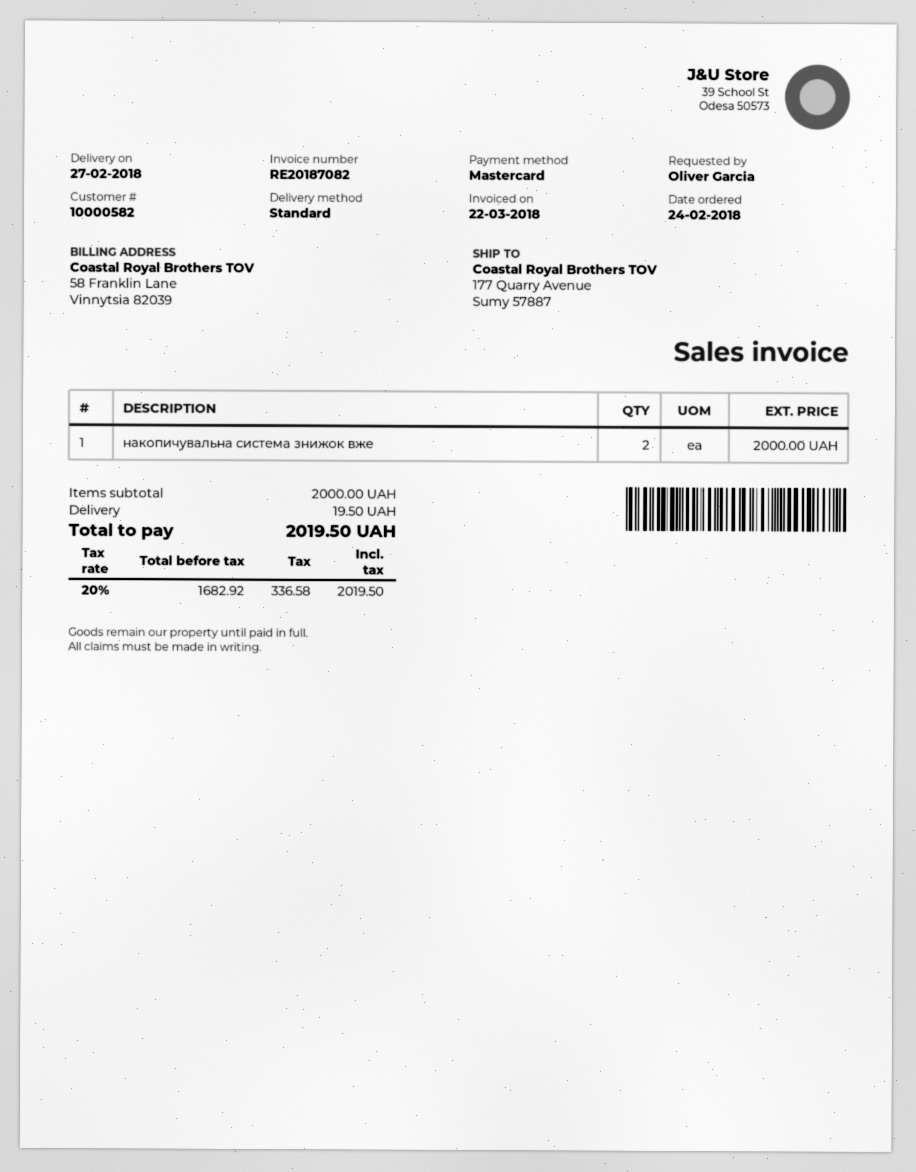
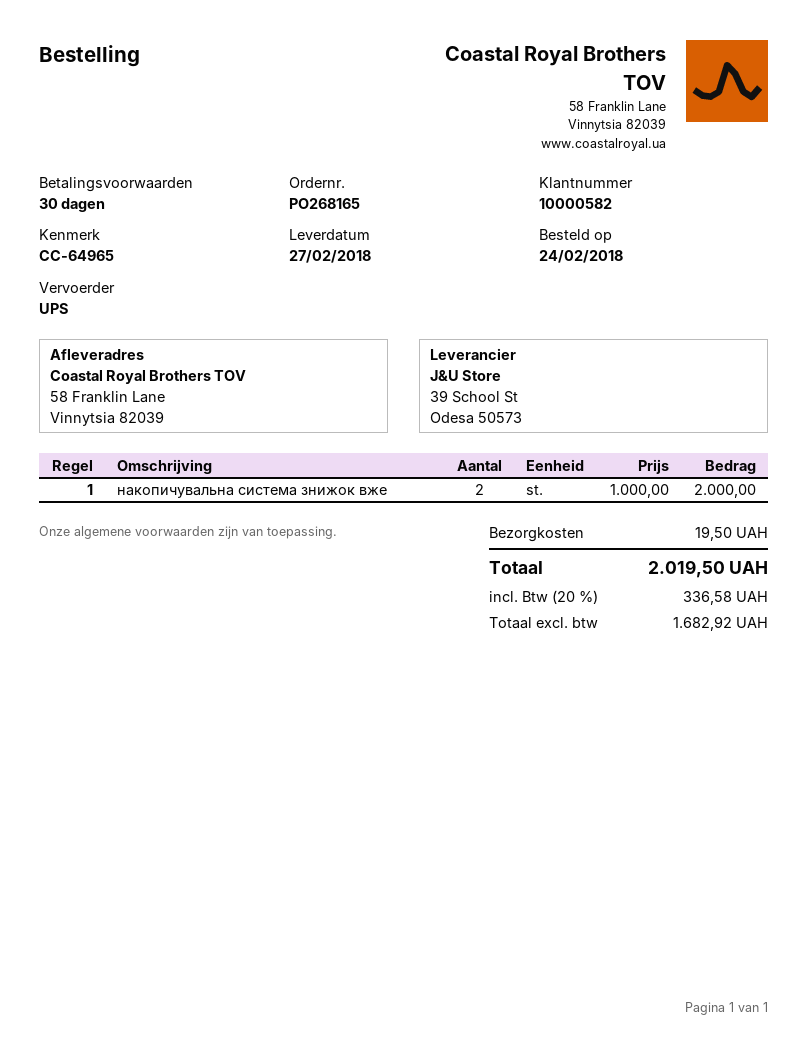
shipping method: standard -> UPS
ship to: 177 Quarry Avenue, Sumy 57887 -> 58 Franklin Lane, Vinnytsia 82039

